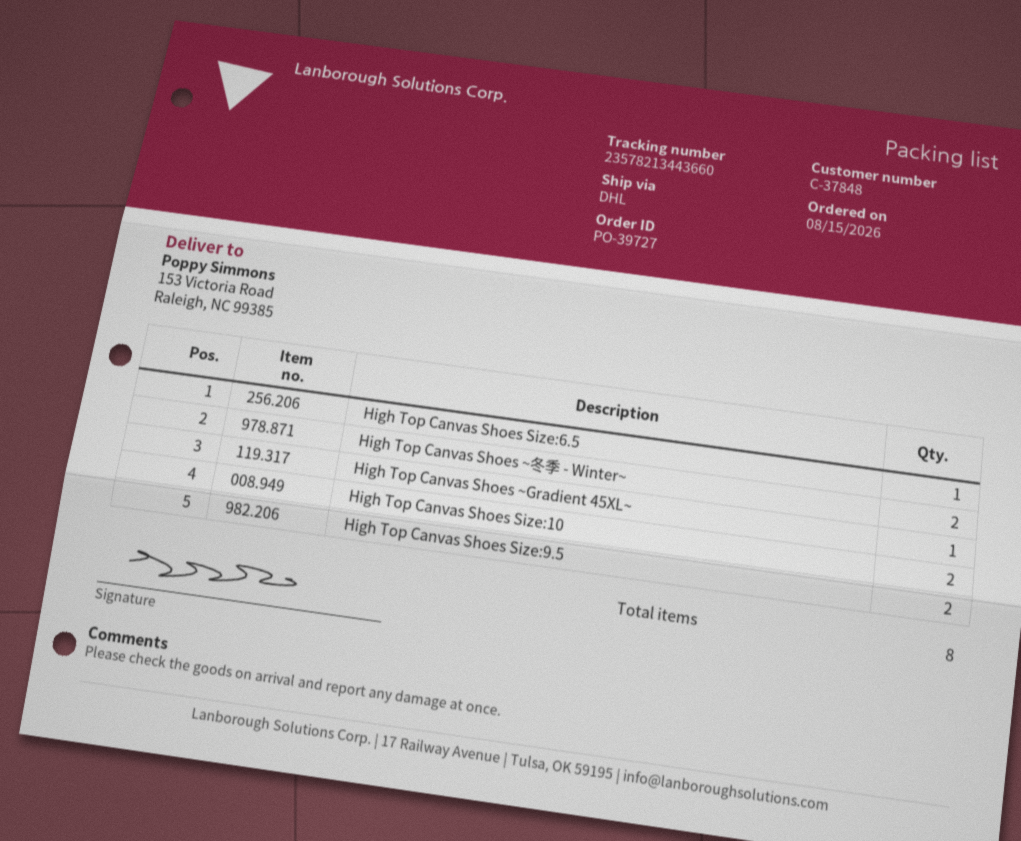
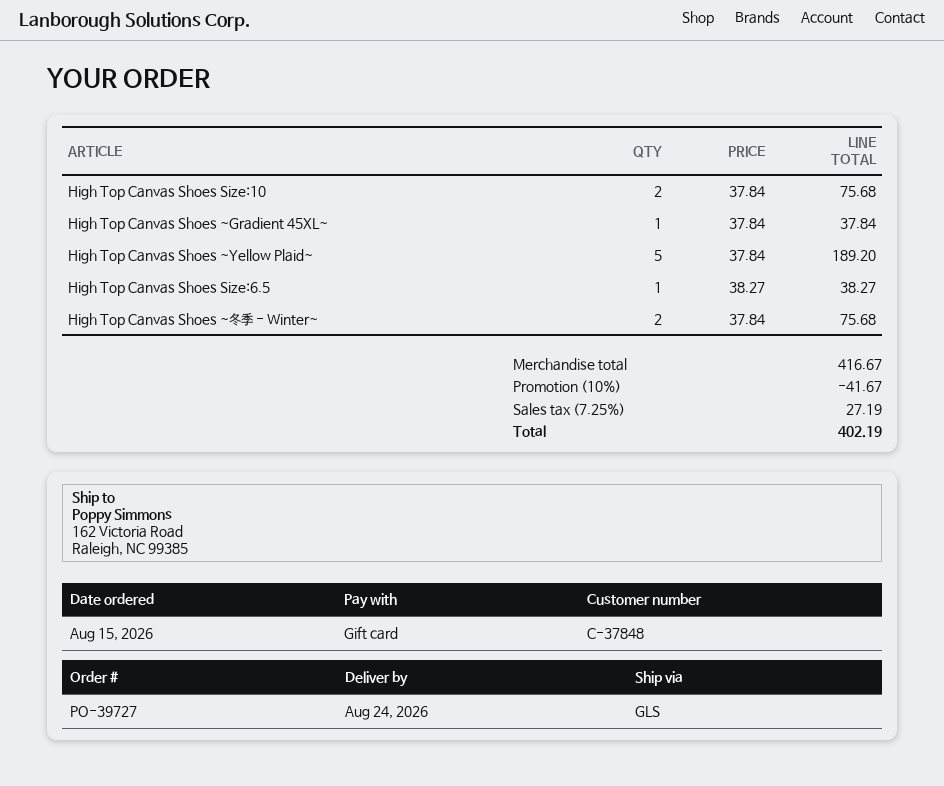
shipping method: DHL -> GLS
ship to: 153 Victoria Road, Raleigh, NC 99385 -> 162 Victoria Road, Raleigh, NC 99385
High Top Canvas Shoes Size:9.5: 2 -> none
High Top Canvas Shoes ~Yellow Plaid~: none -> 5

